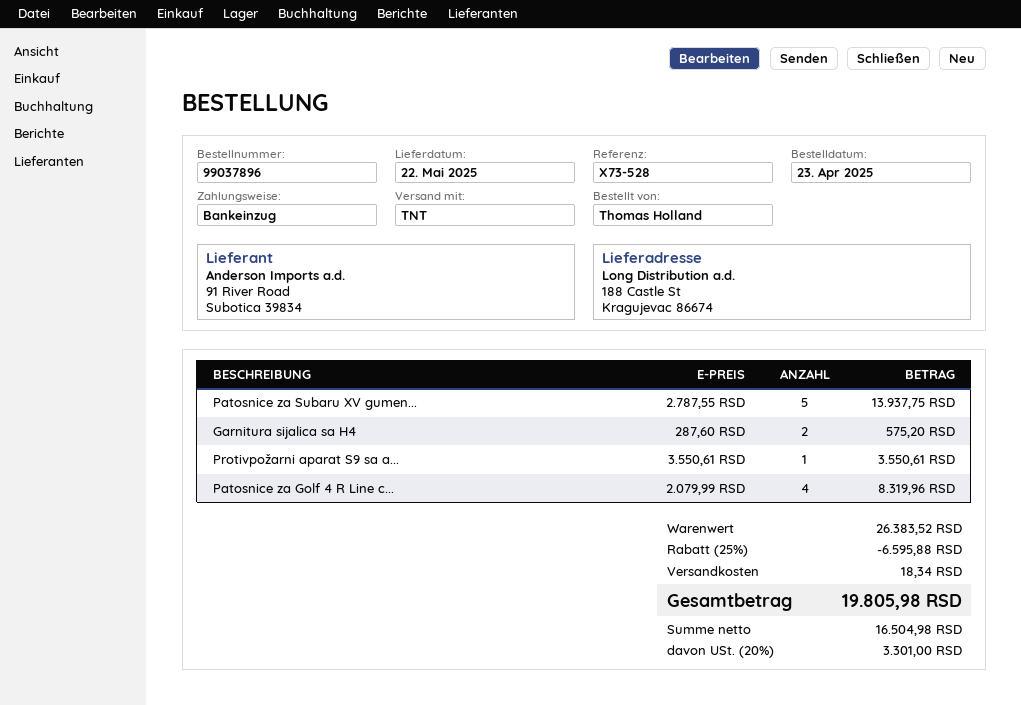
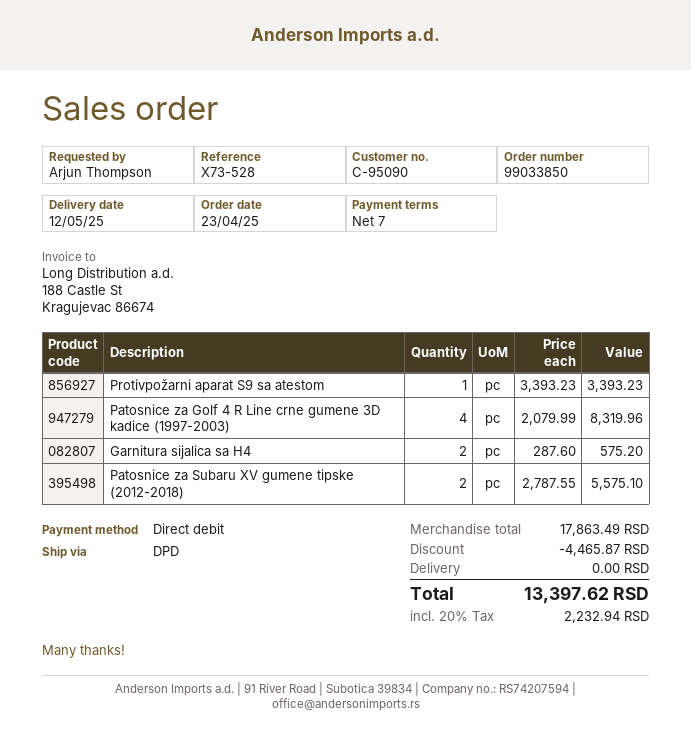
order number: 99037896 -> 99033850
delivery date: 2025-05-22 -> 2025-05-12
ordered by: Thomas Holland -> Arjun Thompson
shipping method: TNT -> DPD
Patosnice za Subaru XV gumen...: 5 x 2787.55 = 13937.75 -> 2 x 2787.55 = 5575.10
Protivpožarni aparat S9 sa a...: 1 x 3550.61 = 3550.61 -> 1 x 3393.23 = 3393.23
subtotal: 26383.52 -> 17863.49
discount: 6595.88 -> 4465.87
shipping: 18.34 -> 0.00
tax: 20% = 3301.00 -> 20% = 2232.94
total: 19805.98 -> 13397.62

